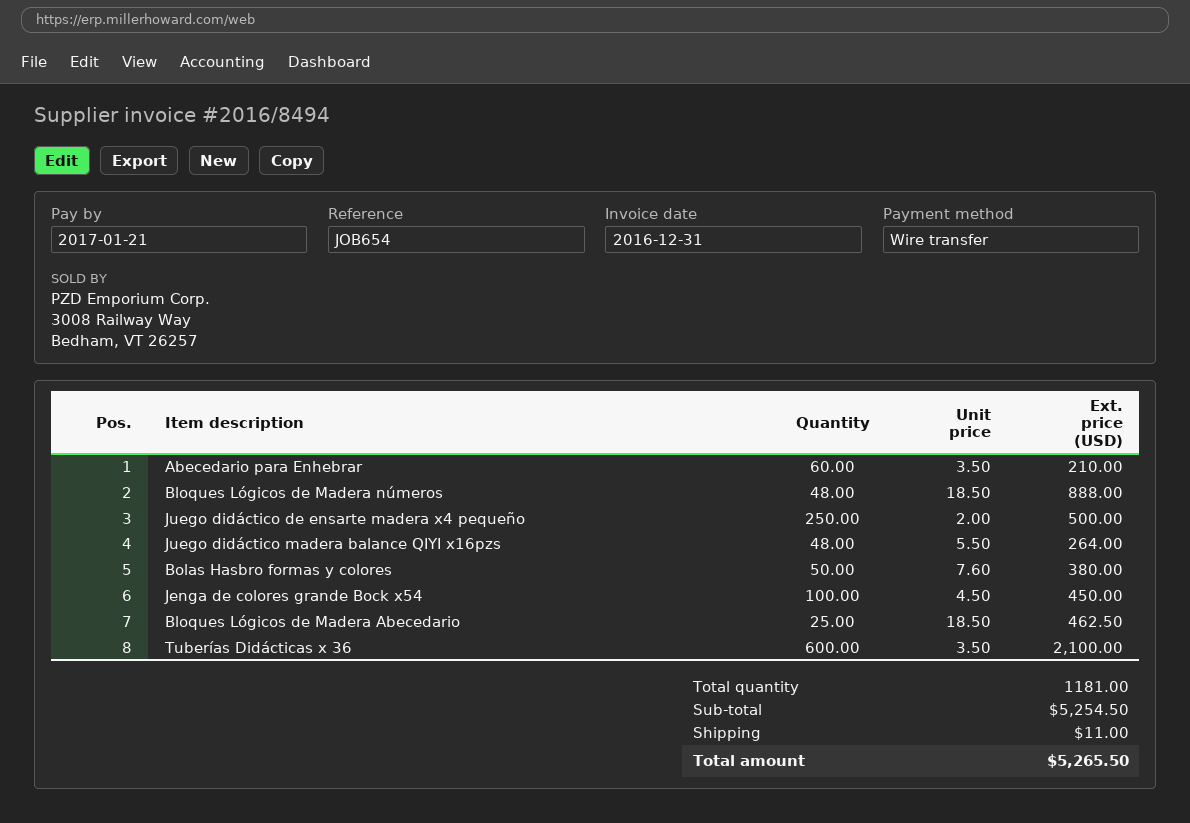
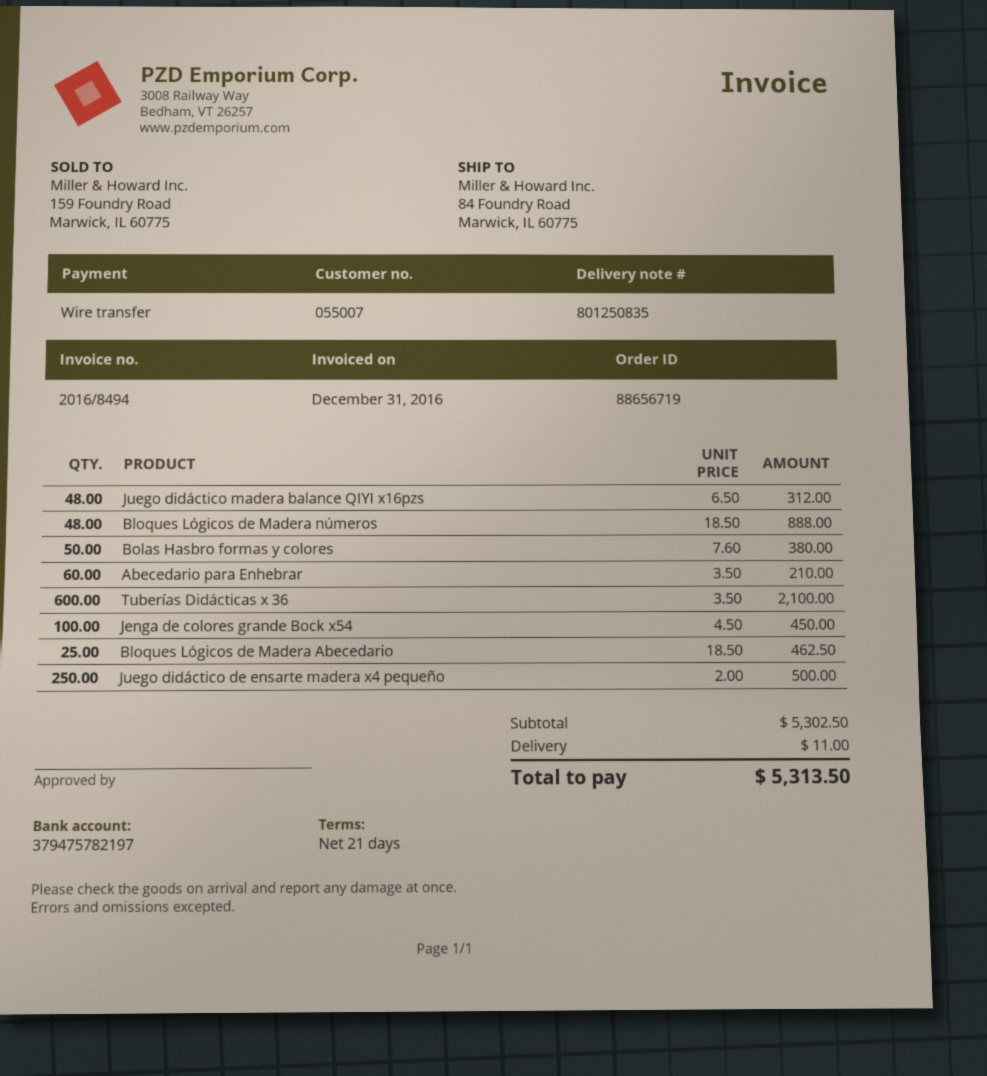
Juego didáctico madera balance QIYI x16pzs: 48 x 5.50 = 264.00 -> 48 x 6.50 = 312.00
subtotal: 5254.50 -> 5302.50
total: 5265.50 -> 5313.50

